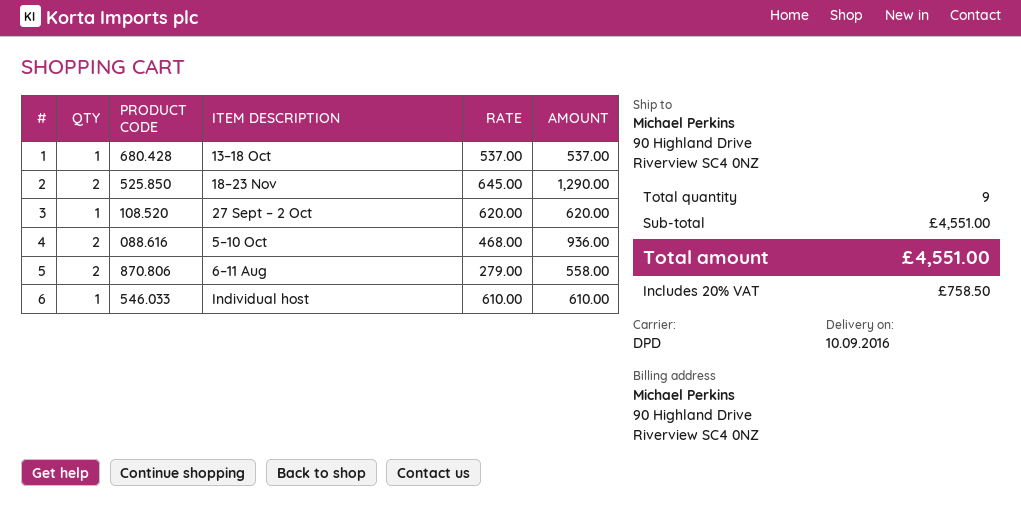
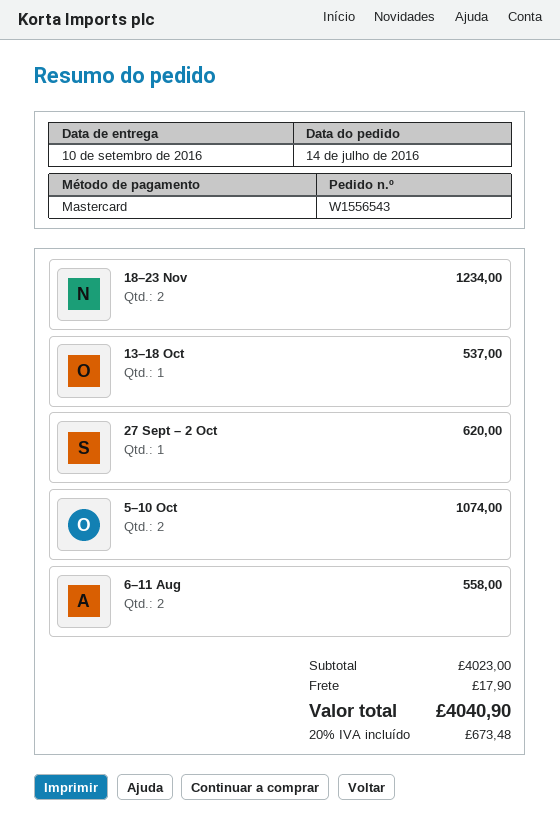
18–23 Nov: 2 for 1290.00 -> 2 for 1234.00
5–10 Oct: 2 for 936.00 -> 2 for 1074.00
Individual host: 1 for 610.00 -> none
subtotal: 4551.00 -> 4023.00
shipping: none -> 17.90
tax: 20% = 758.50 -> 20% = 673.48
total: 4551.00 -> 4040.90

